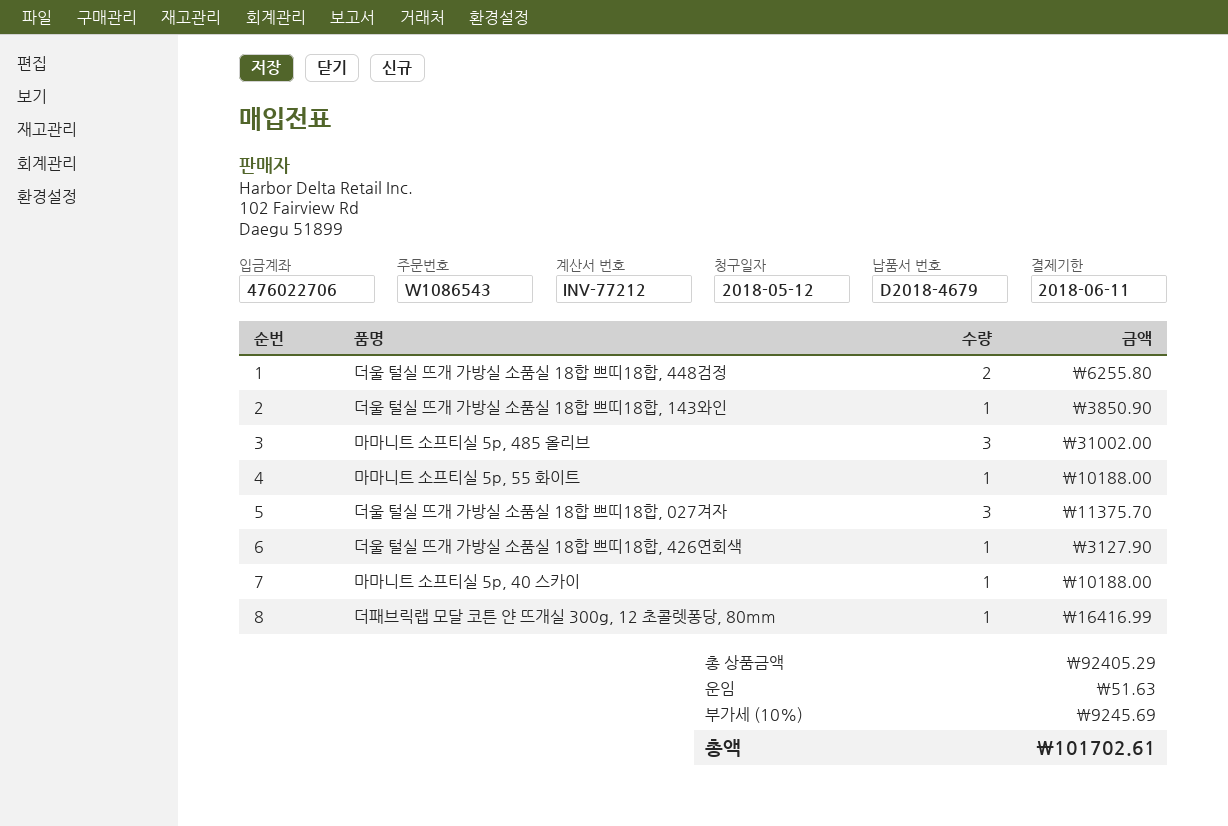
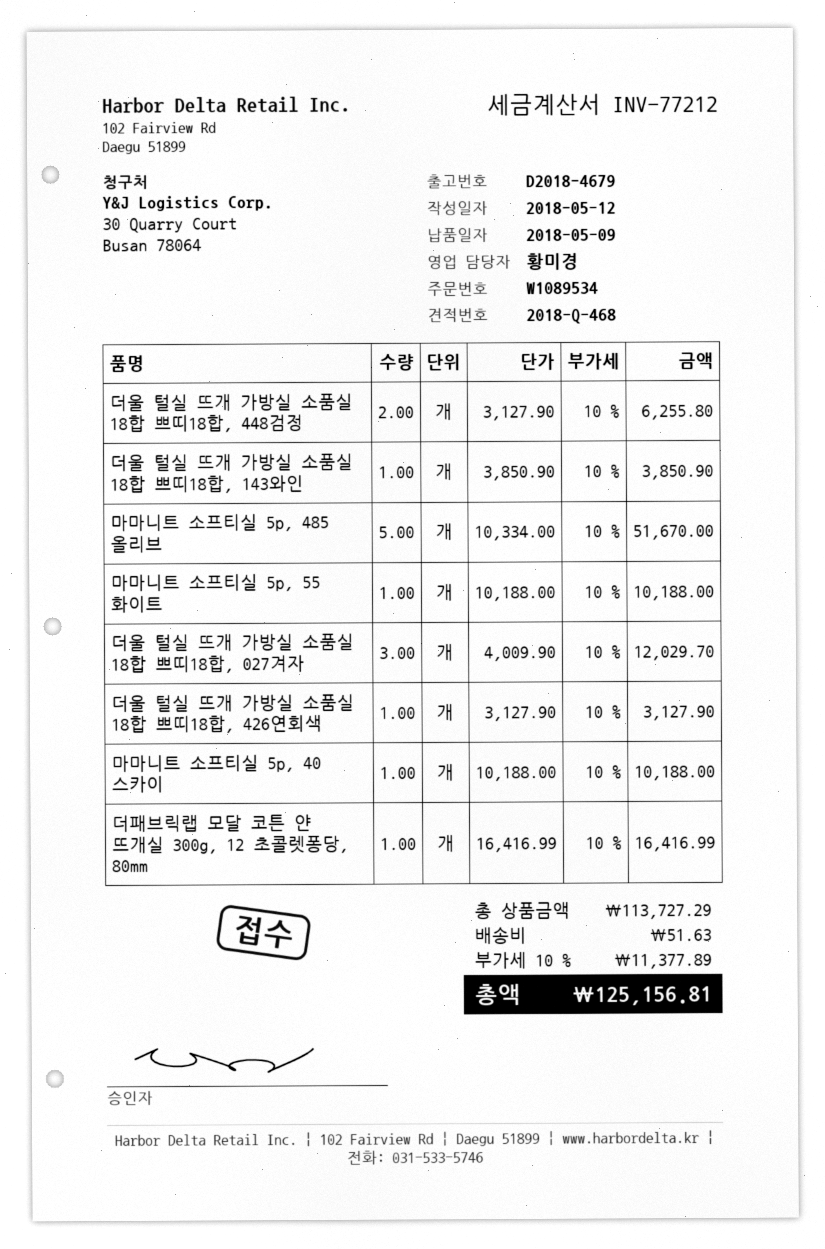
order number: W1086543 -> W1089534
마마니트 소프티실 5p, 485 올리브: 3 for 31002.00 -> 5 for 51670.00
더울 털실 뜨개 가방실 소품실 18합 쁘띠18합, 027겨자: 3 for 11375.70 -> 3 for 12029.70
subtotal: 92405.29 -> 113727.29
tax: 10% = 9245.69 -> 10% = 11377.89
total: 101702.61 -> 125156.81

